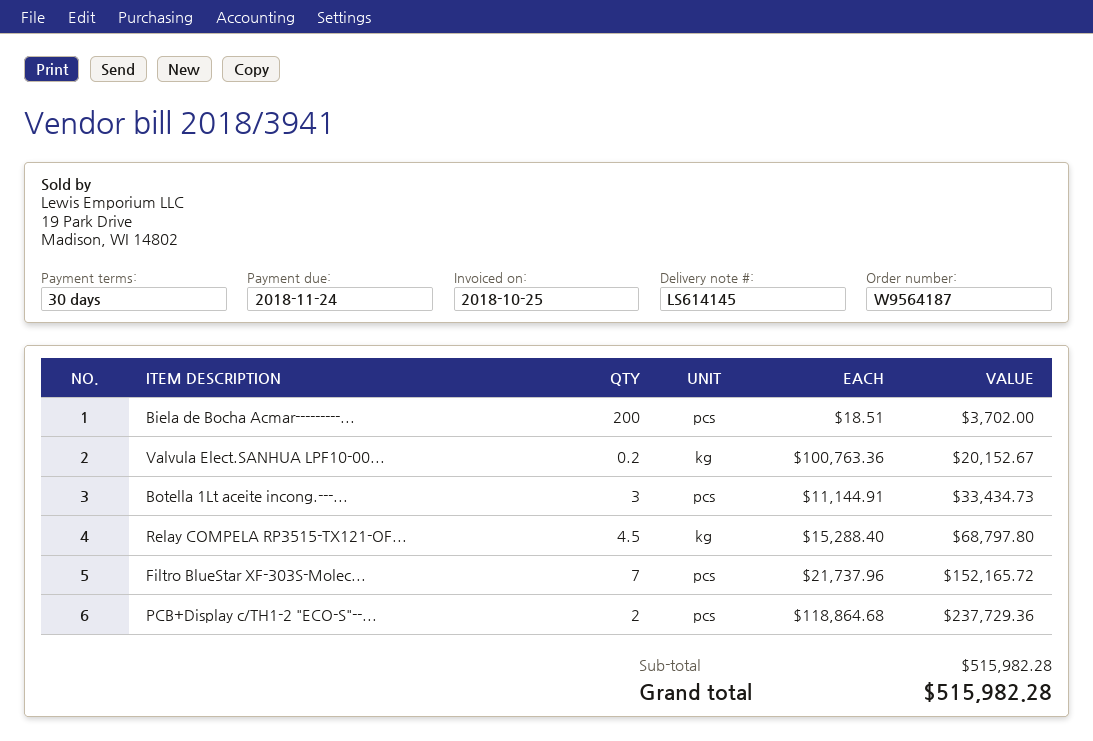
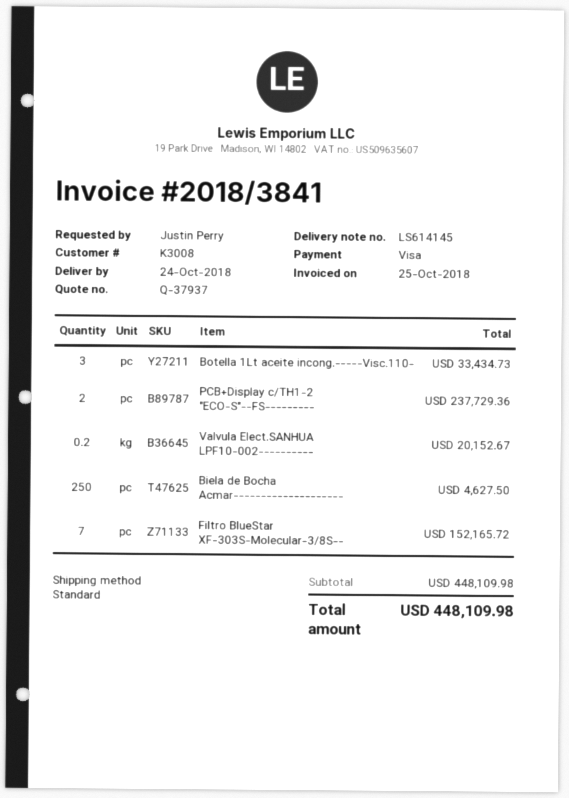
invoice number: 2018/3941 -> 2018/3841
Biela de Bocha Acmar---------...: 200 for 3702.00 -> 250 for 4627.50
Relay COMPELA RP3515-TX121-OF...: 4.5 for 68797.80 -> none
subtotal: 515982.28 -> 448109.98
total: 515982.28 -> 448109.98

